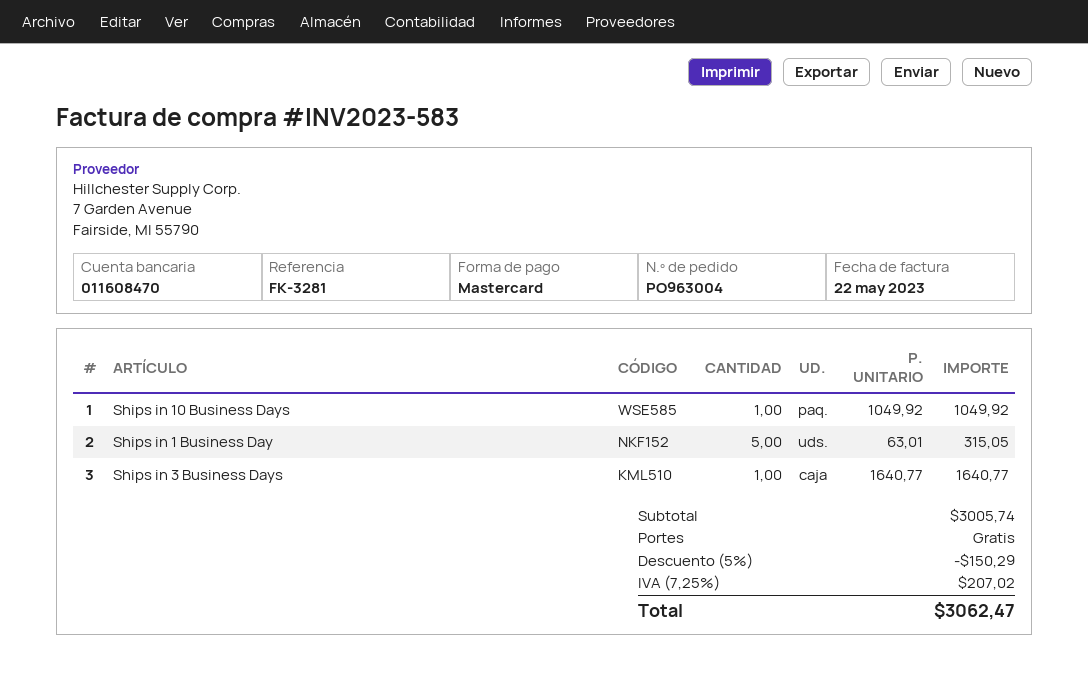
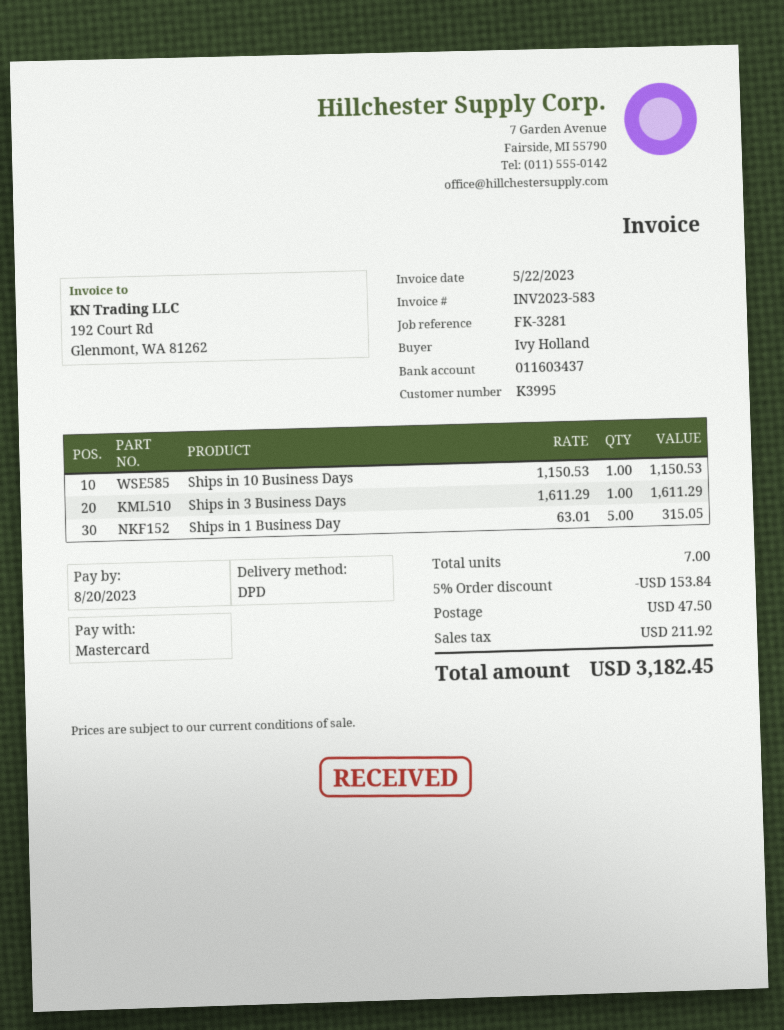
bank account: 011608470 -> 011603437
Ships in 10 Business Days: 1 x 1049.92 = 1049.92 -> 1 x 1150.53 = 1150.53
Ships in 3 Business Days: 1 x 1640.77 = 1640.77 -> 1 x 1611.29 = 1611.29
discount: 5% = 150.29 -> 5% = 153.84
shipping: 0.00 -> 47.50
tax: 207.02 -> 211.92
total: 3062.47 -> 3182.45

